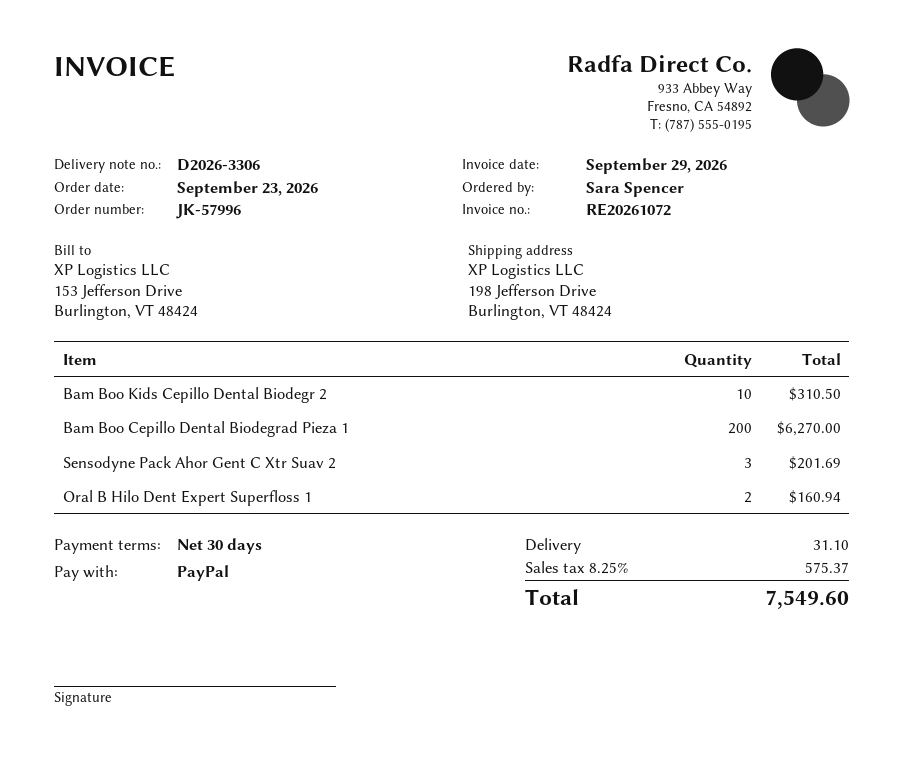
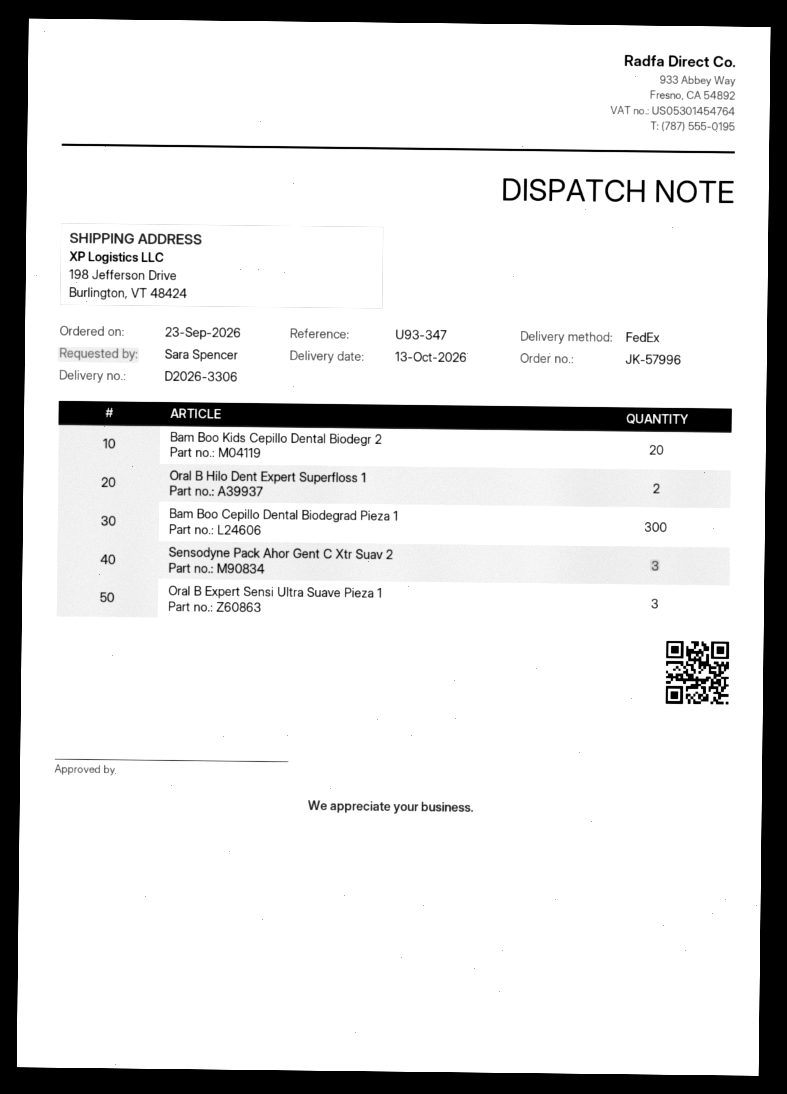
Bam Boo Kids Cepillo Dental Biodegr 2: 10 -> 20
Bam Boo Cepillo Dental Biodegrad Pieza 1: 200 -> 300
Oral B Expert Sensi Ultra Suave Pieza 1: none -> 3

